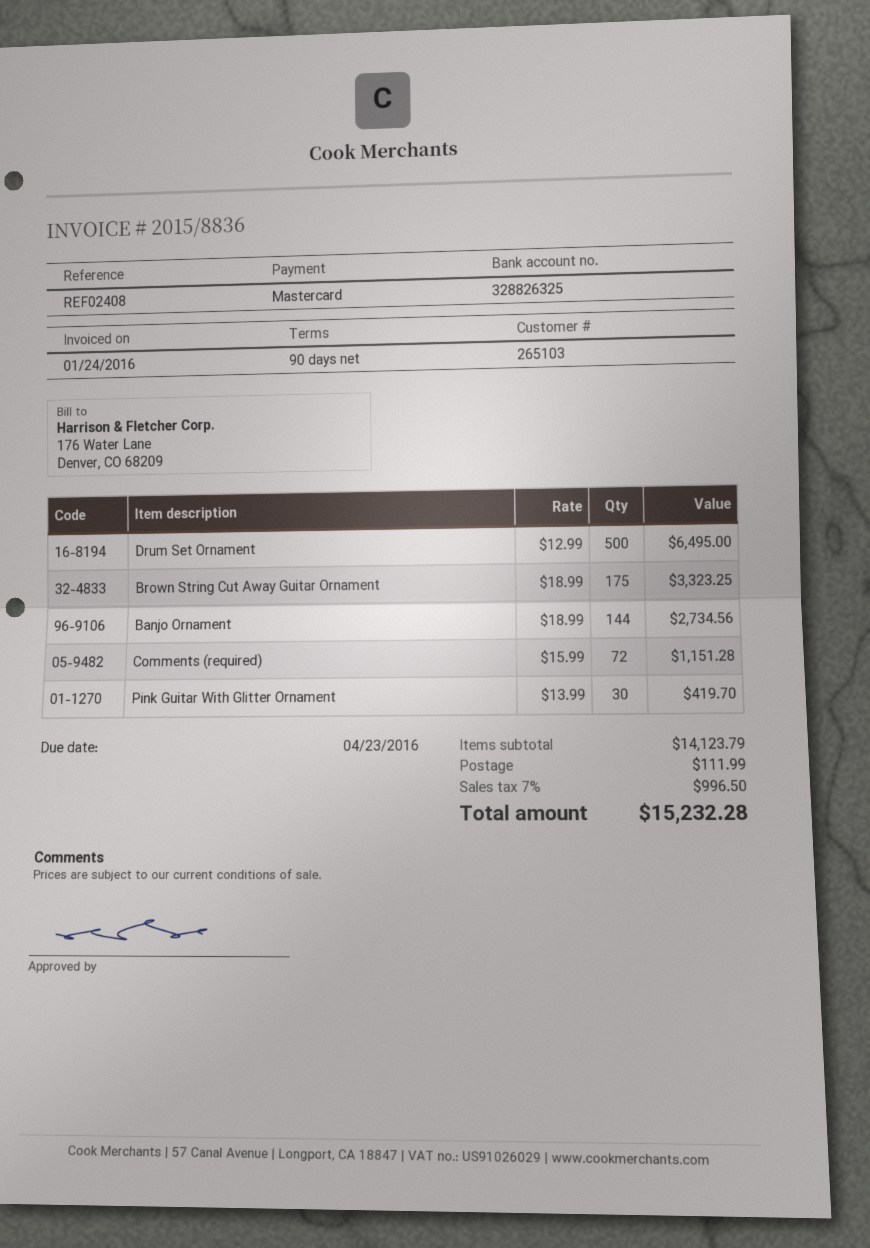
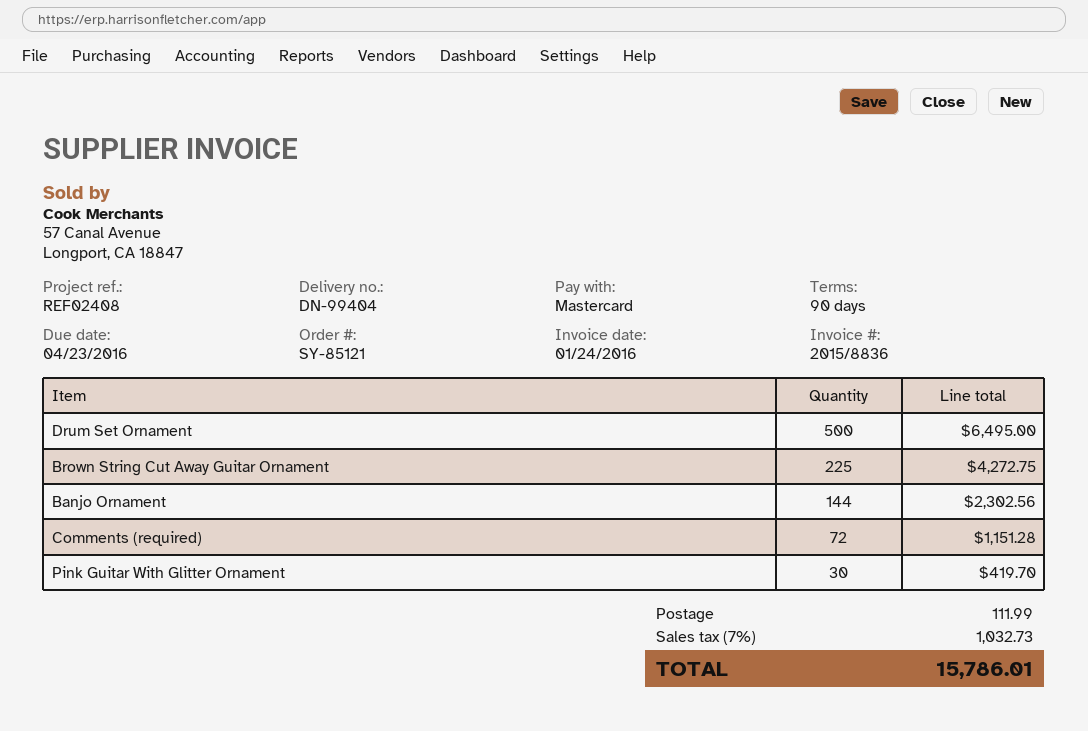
Brown String Cut Away Guitar Ornament: 175 for 3323.25 -> 225 for 4272.75
Banjo Ornament: 144 for 2734.56 -> 144 for 2302.56
tax: 7% = 996.50 -> 7% = 1032.73
total: 15232.28 -> 15786.01

